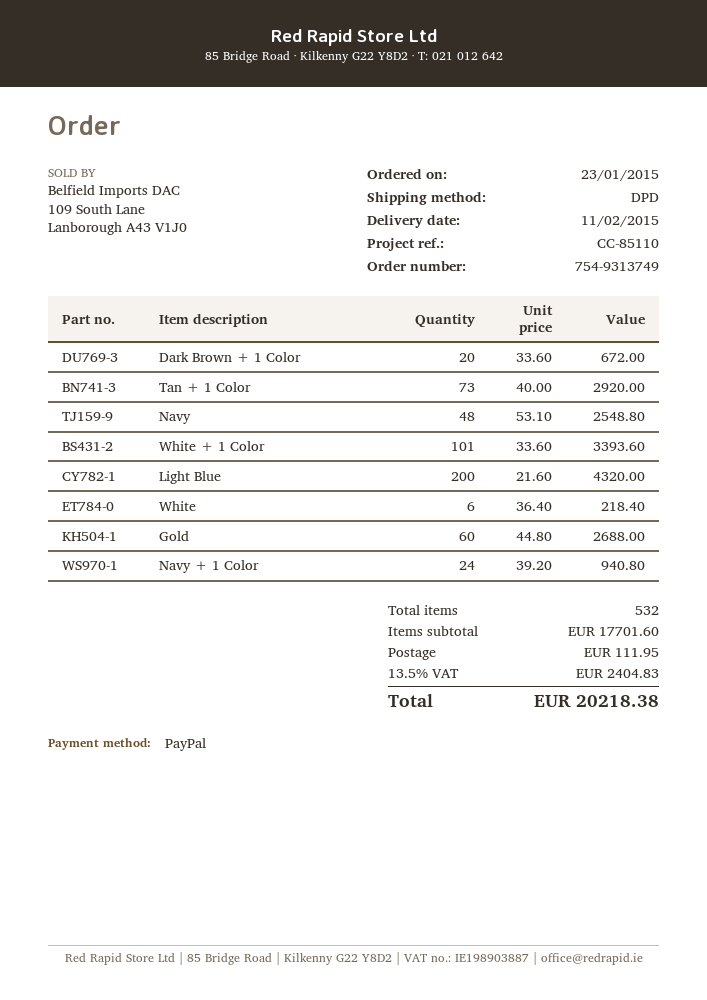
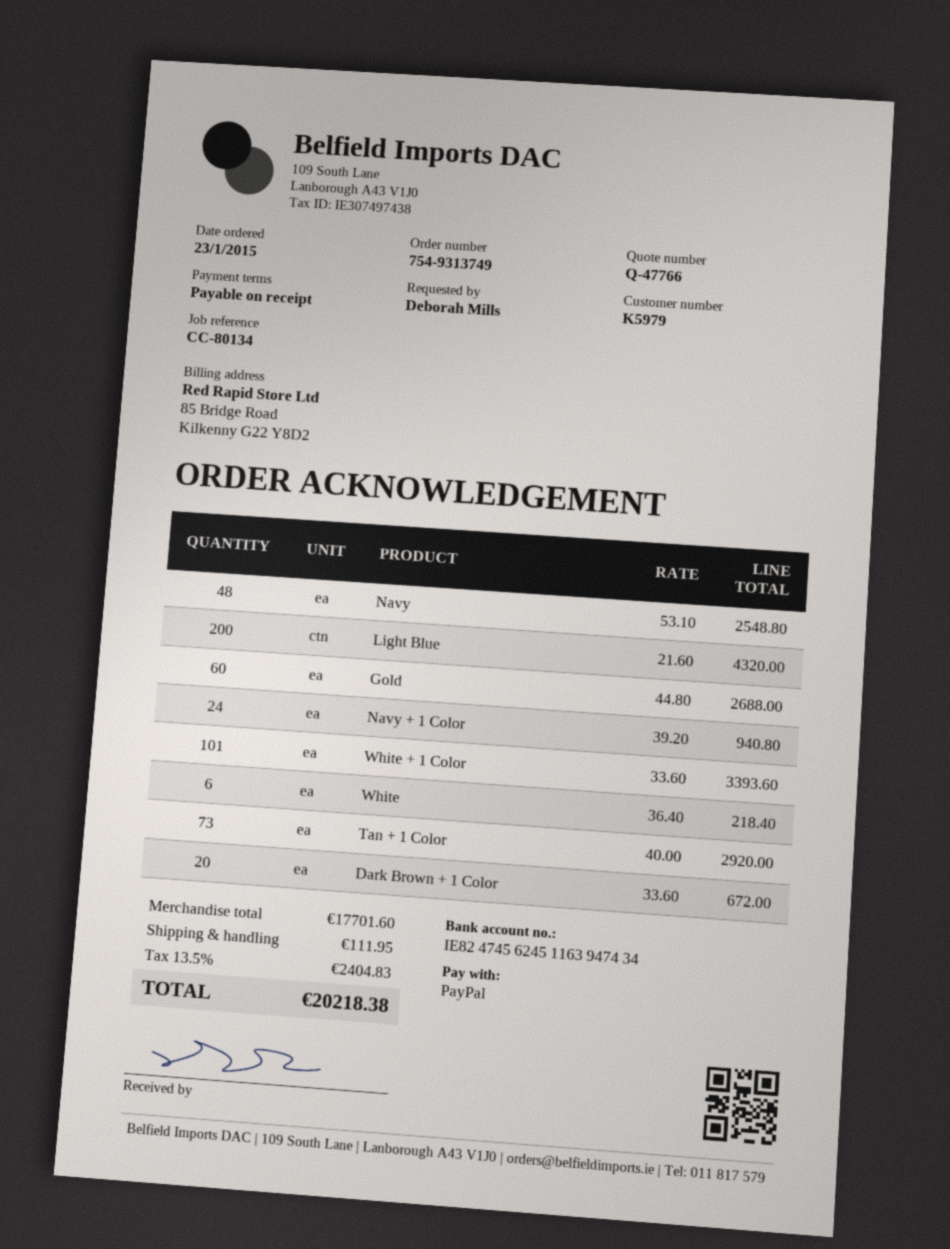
reference: CC-85110 -> CC-80134

